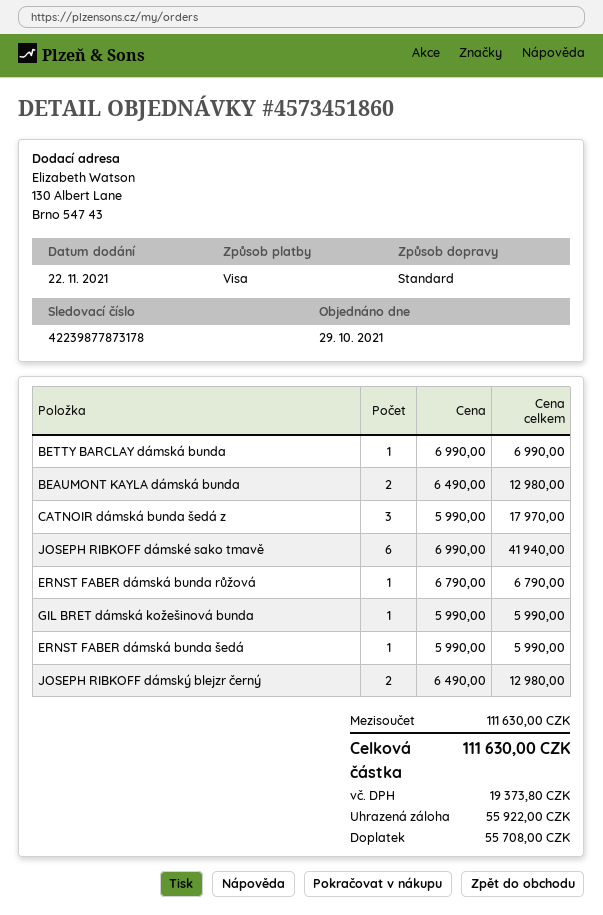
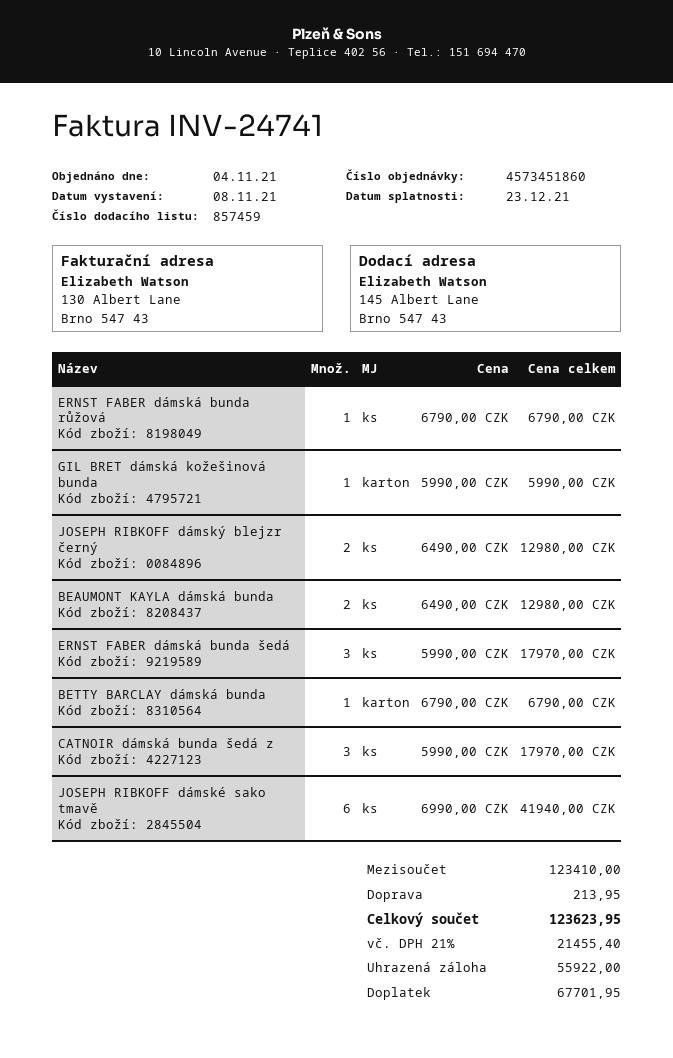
order date: 2021-10-29 -> 2021-11-04
ship to: 130 Albert Lane, Brno 547 43 -> 145 Albert Lane, Brno 547 43
BETTY BARCLAY dámská bunda: 1 x 6990.00 = 6990.00 -> 1 x 6790.00 = 6790.00
ERNST FABER dámská bunda šedá: 1 x 5990.00 = 5990.00 -> 3 x 5990.00 = 17970.00
subtotal: 111630.00 -> 123410.00
shipping: none -> 213.95
tax: 19373.80 -> 21455.40
total: 111630.00 -> 123623.95
balance: 55708.00 -> 67701.95

